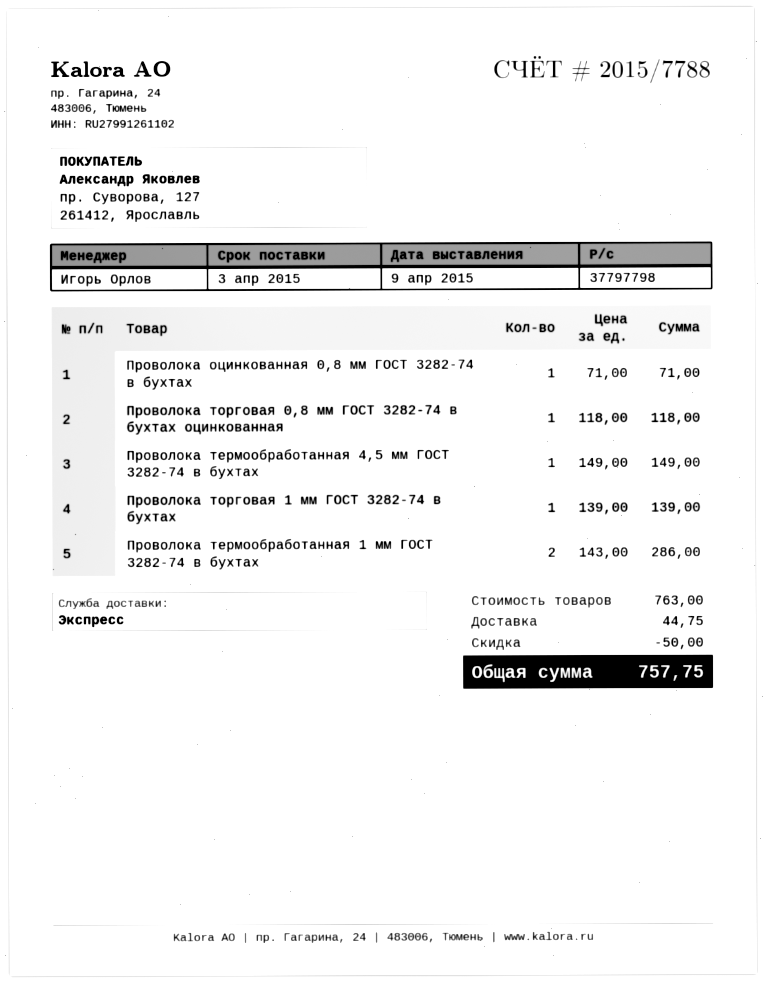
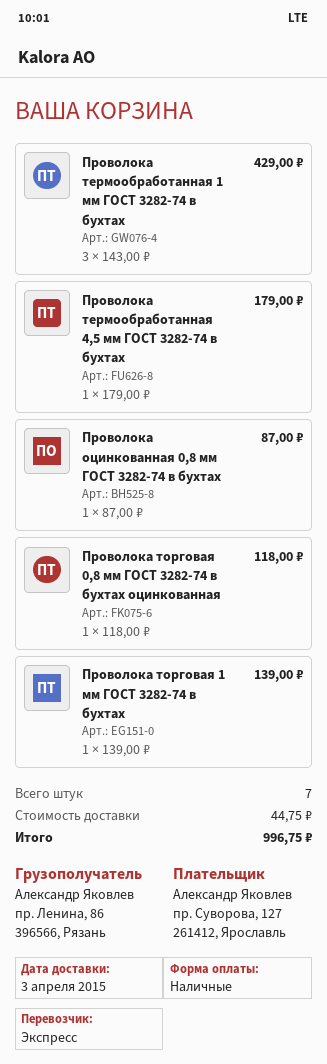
Проволока оцинкованная 0,8 мм ГОСТ 3282-74 в бухтах: 1 x 71.00 = 71.00 -> 1 x 87.00 = 87.00
Проволока термообработанная 4,5 мм ГОСТ 3282-74 в бухтах: 1 x 149.00 = 149.00 -> 1 x 179.00 = 179.00
Проволока термообработанная 1 мм ГОСТ 3282-74 в бухтах: 2 x 143.00 = 286.00 -> 3 x 143.00 = 429.00
discount: 50.00 -> none
total: 757.75 -> 996.75

